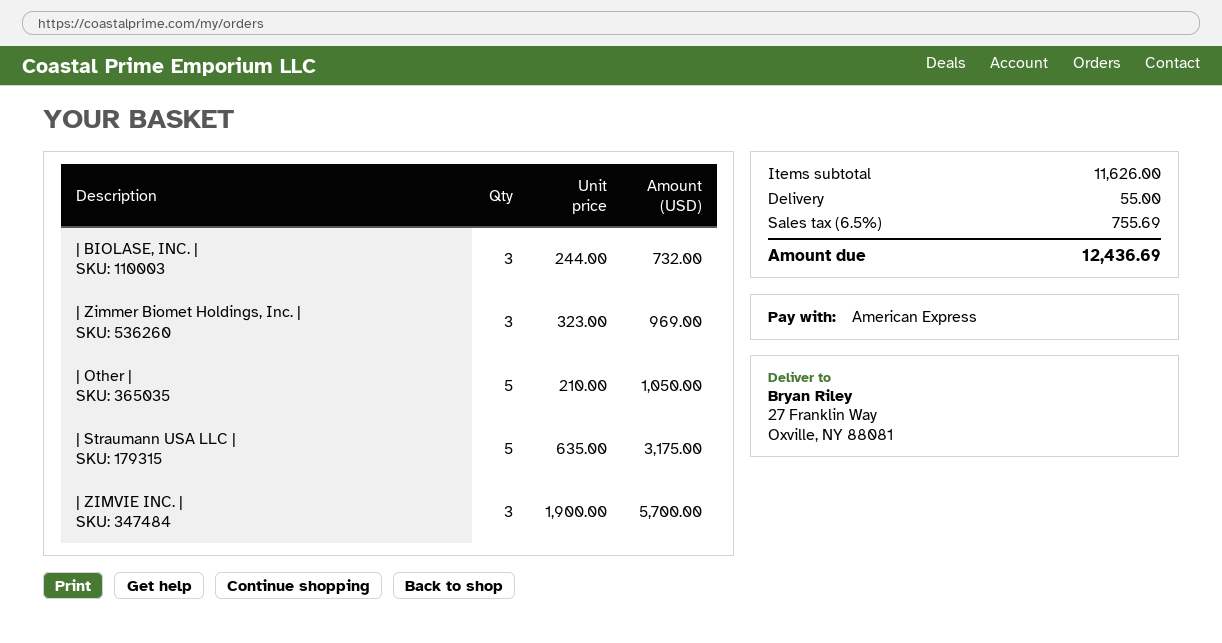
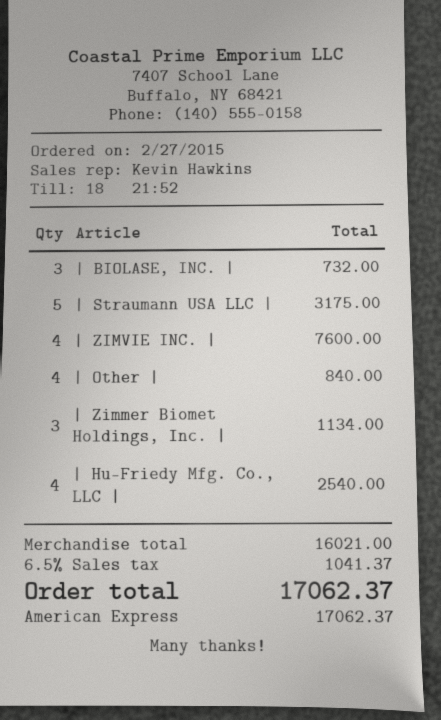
| Zimmer Biomet Holdings, Inc. |: 3 for 969.00 -> 3 for 1134.00
| Other |: 5 for 1050.00 -> 4 for 840.00
| ZIMVIE INC. |: 3 for 5700.00 -> 4 for 7600.00
| Hu-Friedy Mfg. Co., LLC |: none -> 4 for 2540.00
subtotal: 11626.00 -> 16021.00
shipping: 55.00 -> none
tax: 6.5% = 755.69 -> 6.5% = 1041.37
total: 12436.69 -> 17062.37

